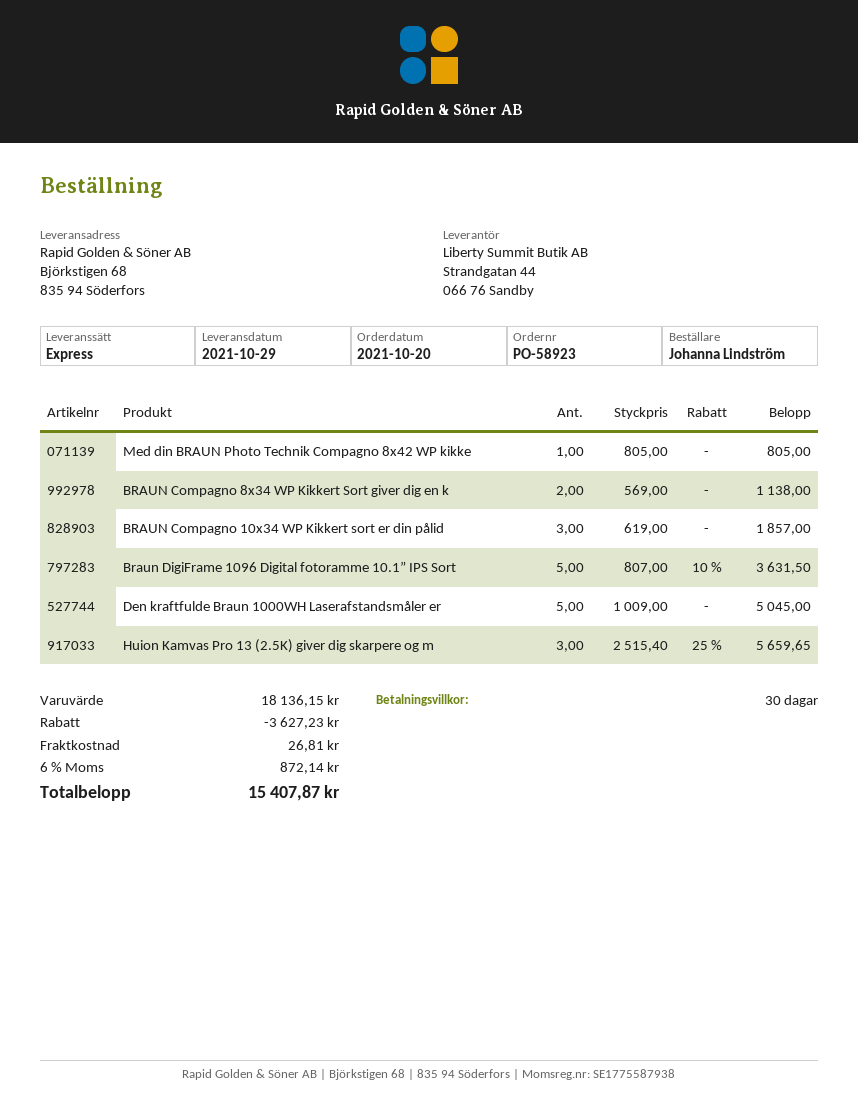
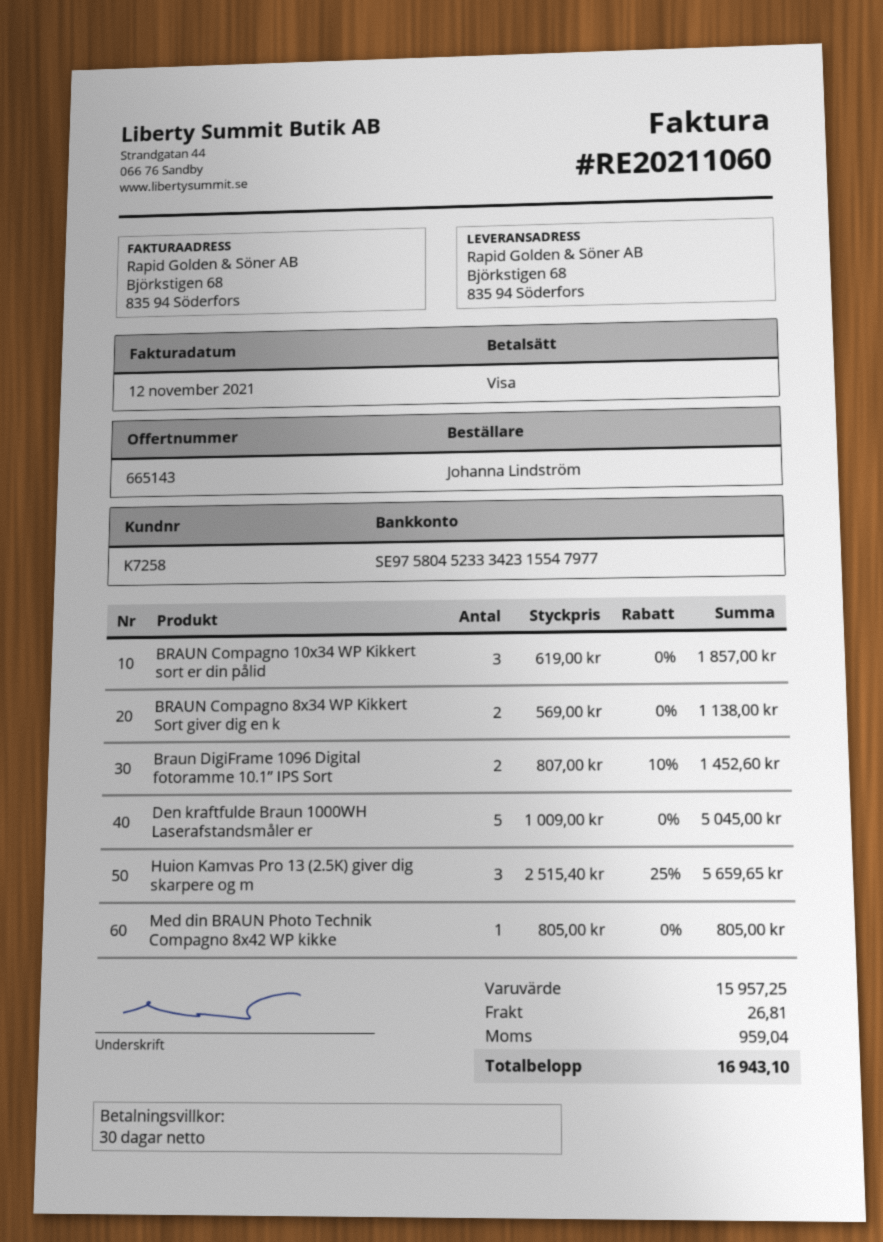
Braun DigiFrame 1096 Digital fotoramme 10.1” IPS Sort: 5 x 807.00 - 10% = 3631.50 -> 2 x 807.00 - 10% = 1452.60
subtotal: 18136.15 -> 15957.25
discount: 3627.23 -> none
tax: 872.14 -> 959.04
total: 15407.87 -> 16943.10

